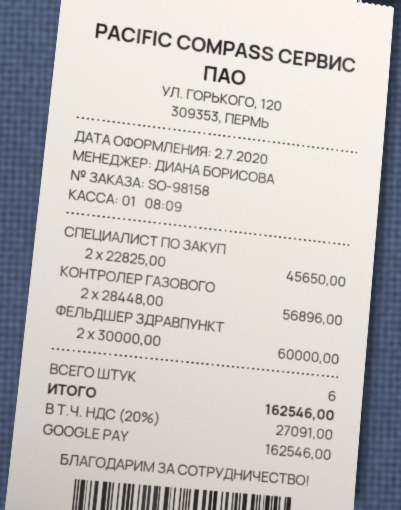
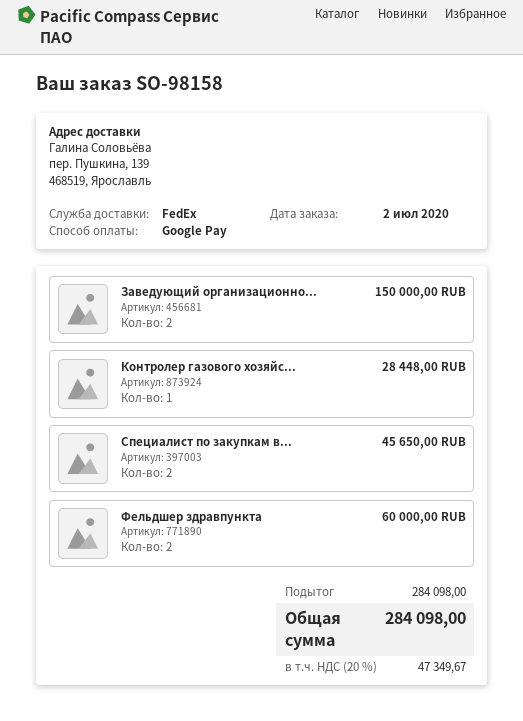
КОНТРОЛЕР ГАЗОВОГО: 2 for 56896.00 -> 1 for 28448.00
Заведующий организационно...: none -> 2 for 150000.00
tax: 20% = 27091.00 -> 20% = 47349.67
total: 162546.00 -> 284098.00

